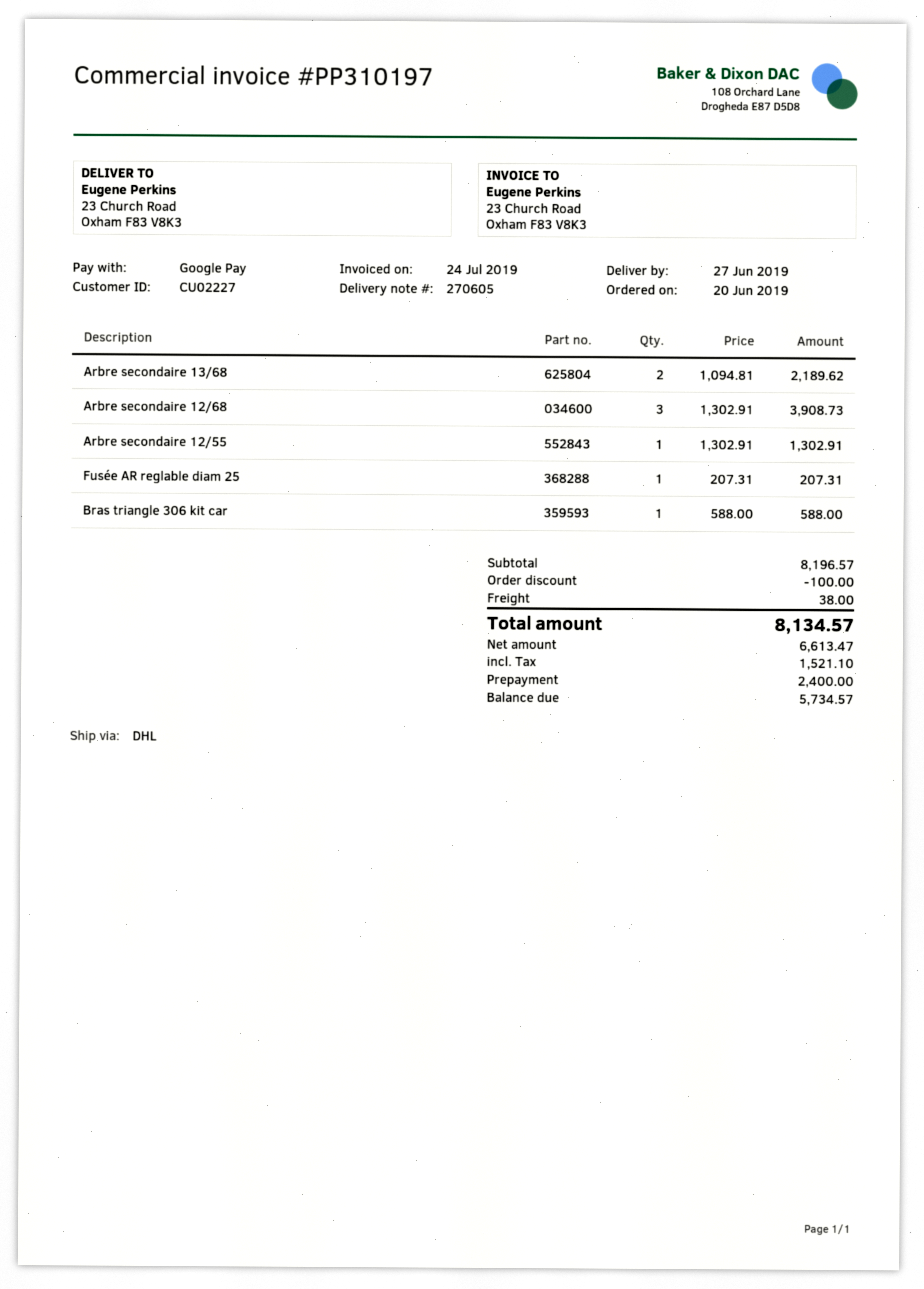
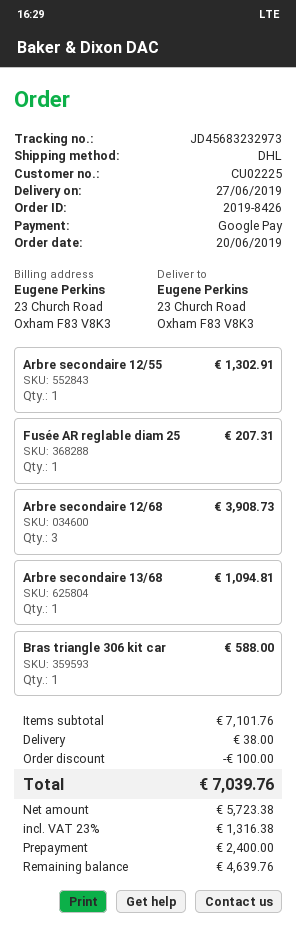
customer number: CU02227 -> CU02225
Arbre secondaire 13/68: 2 for 2189.62 -> 1 for 1094.81
subtotal: 8196.57 -> 7101.76
net: 6613.47 -> 5723.38
tax: 1521.10 -> 1316.38
total: 8134.57 -> 7039.76
balance: 5734.57 -> 4639.76

